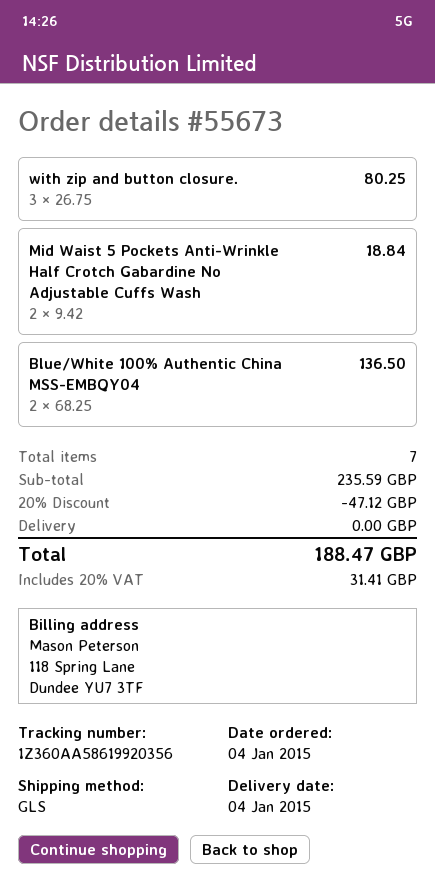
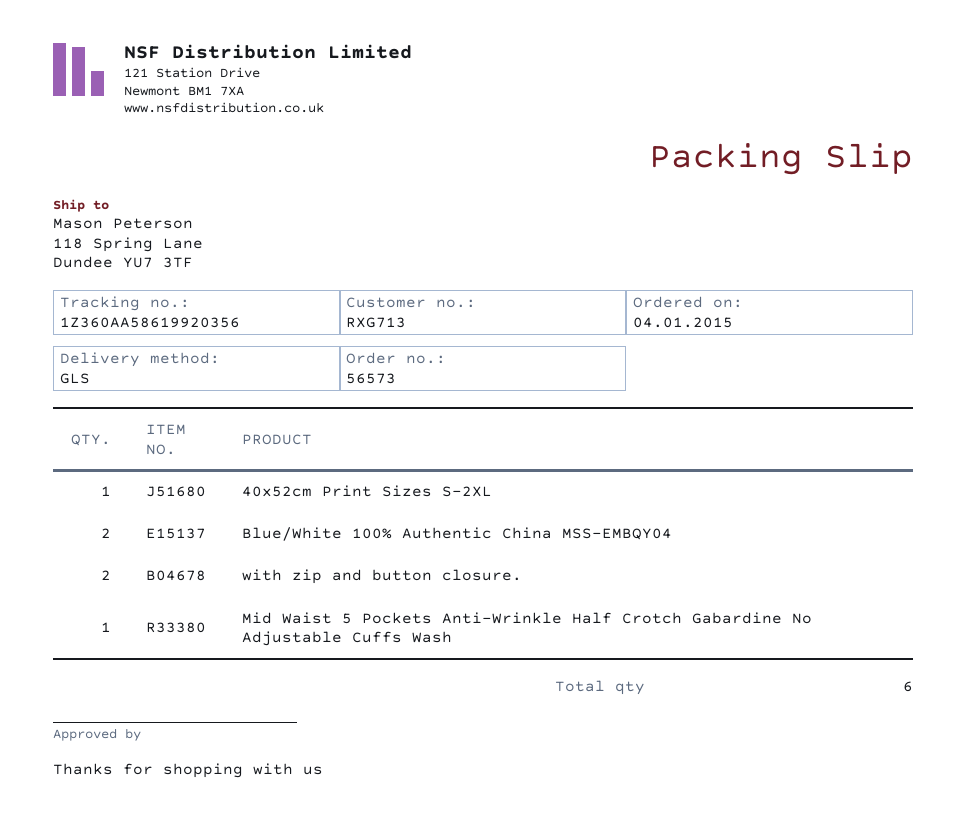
order number: 55673 -> 56573
with zip and button closure.: 3 -> 2
Mid Waist 5 Pockets Anti-Wrinkle Half Crotch Gabardine No Adjustable Cuffs Wash: 2 -> 1
40x52cm Print Sizes S-2XL: none -> 1
total quantity: 7 -> 6

